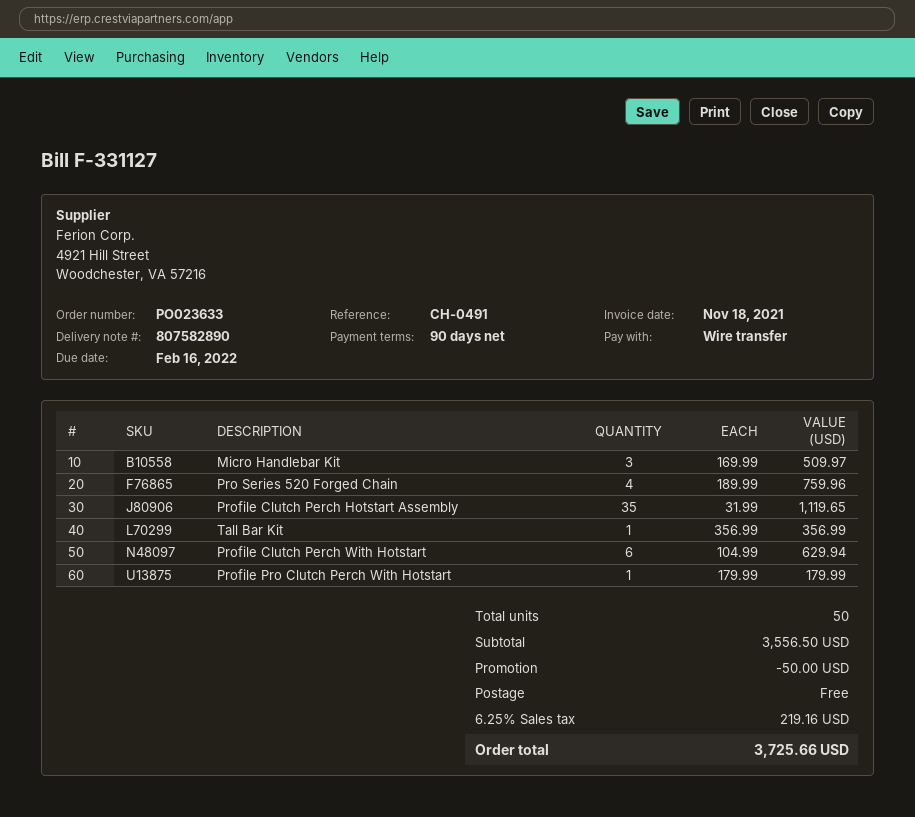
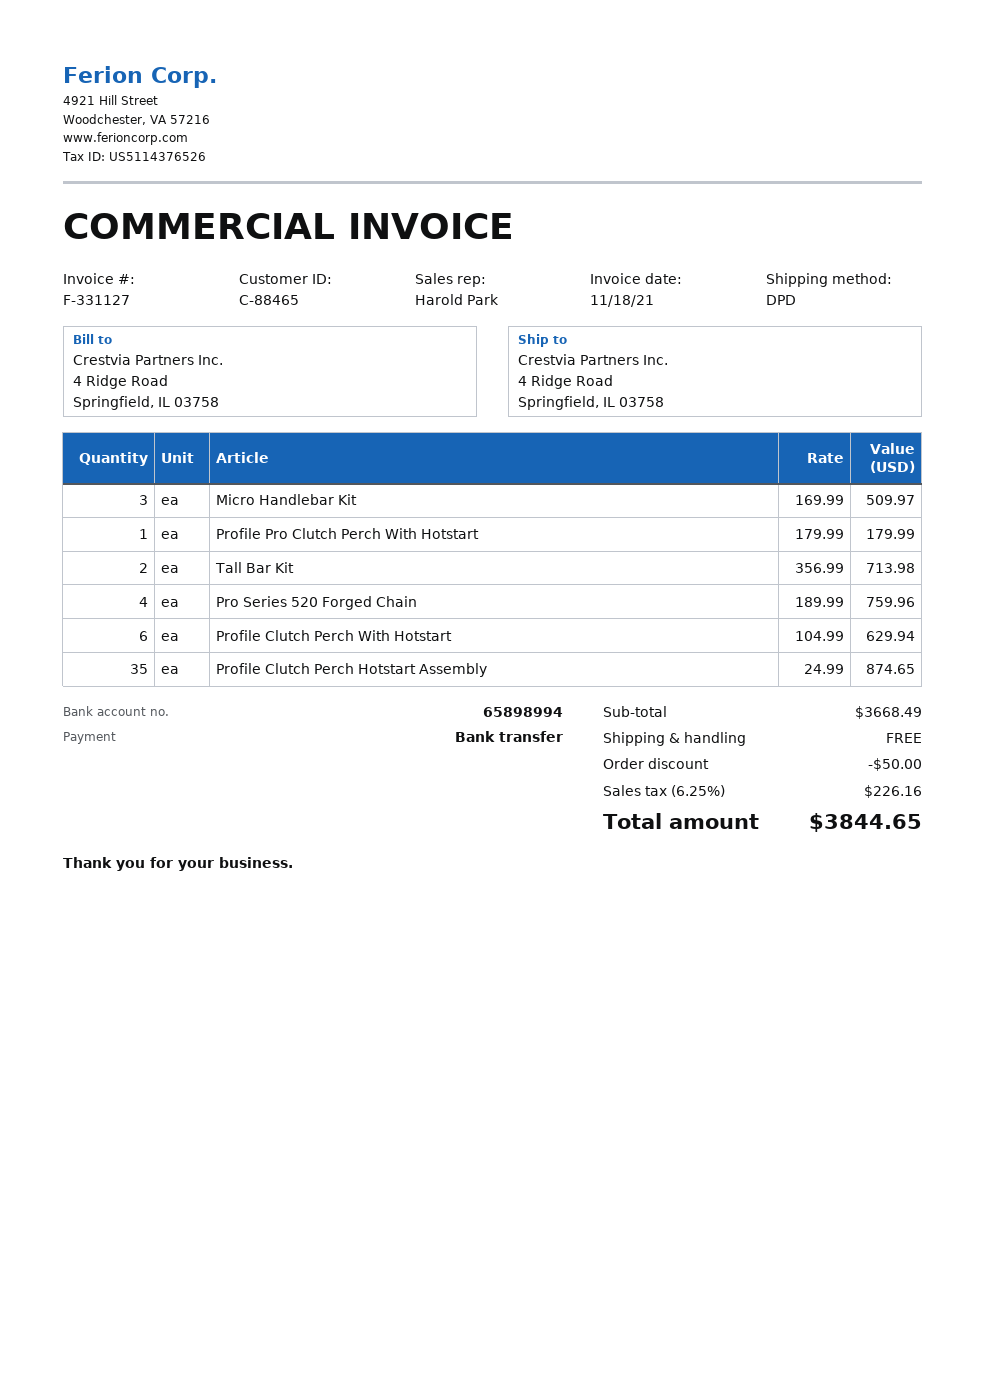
Profile Clutch Perch Hotstart Assembly: 35 x 31.99 = 1119.65 -> 35 x 24.99 = 874.65
Tall Bar Kit: 1 x 356.99 = 356.99 -> 2 x 356.99 = 713.98
subtotal: 3556.50 -> 3668.49
tax: 6.25% = 219.16 -> 6.25% = 226.16
total: 3725.66 -> 3844.65

